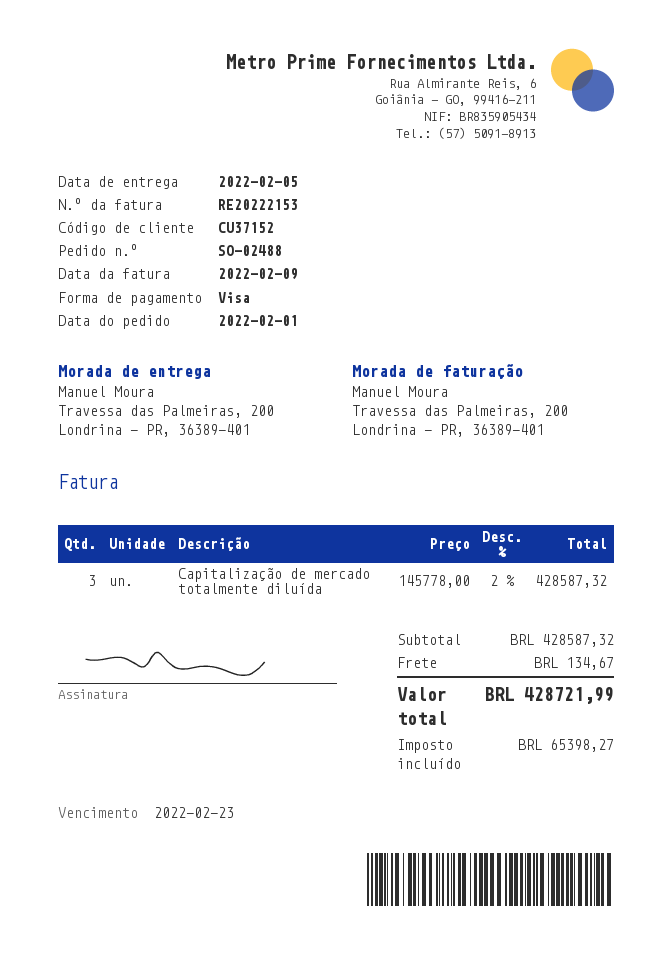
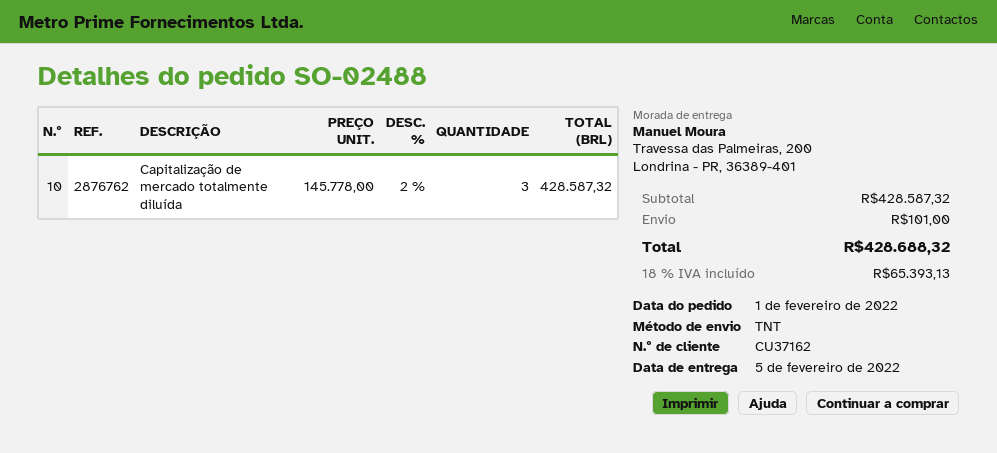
customer number: CU37152 -> CU37162
shipping: 134.67 -> 101.00
tax: 65398.27 -> 65393.13
total: 428721.99 -> 428688.32

